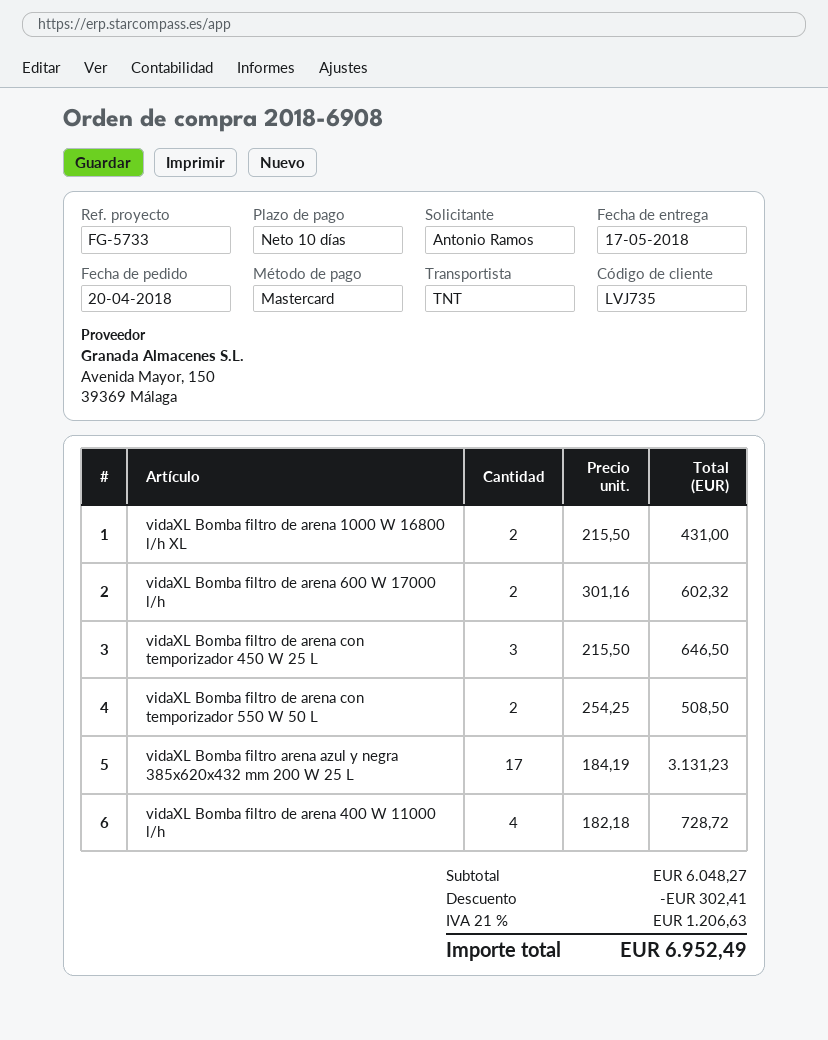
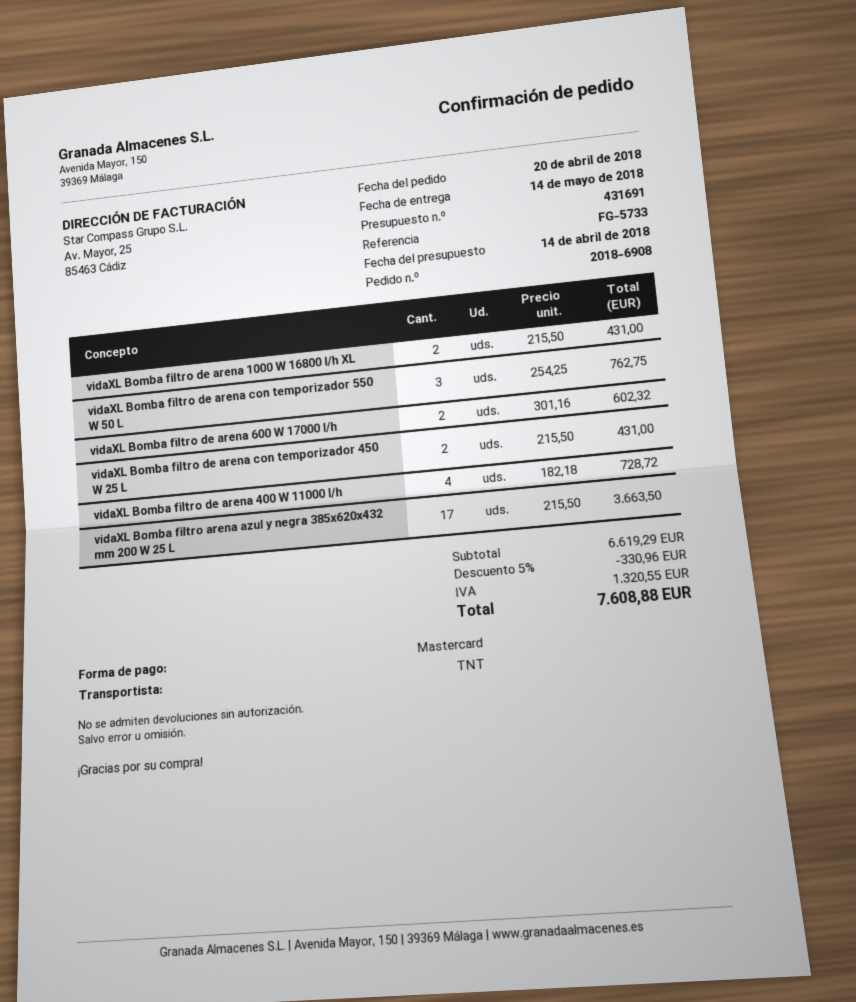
delivery date: 2018-05-17 -> 2018-05-14
vidaXL Bomba filtro de arena con temporizador 450 W 25 L: 3 x 215.50 = 646.50 -> 2 x 215.50 = 431.00
vidaXL Bomba filtro de arena con temporizador 550 W 50 L: 2 x 254.25 = 508.50 -> 3 x 254.25 = 762.75
vidaXL Bomba filtro arena azul y negra 385x620x432 mm 200 W 25 L: 17 x 184.19 = 3131.23 -> 17 x 215.50 = 3663.50
subtotal: 6048.27 -> 6619.29
discount: 302.41 -> 330.96
tax: 1206.63 -> 1320.55
total: 6952.49 -> 7608.88

